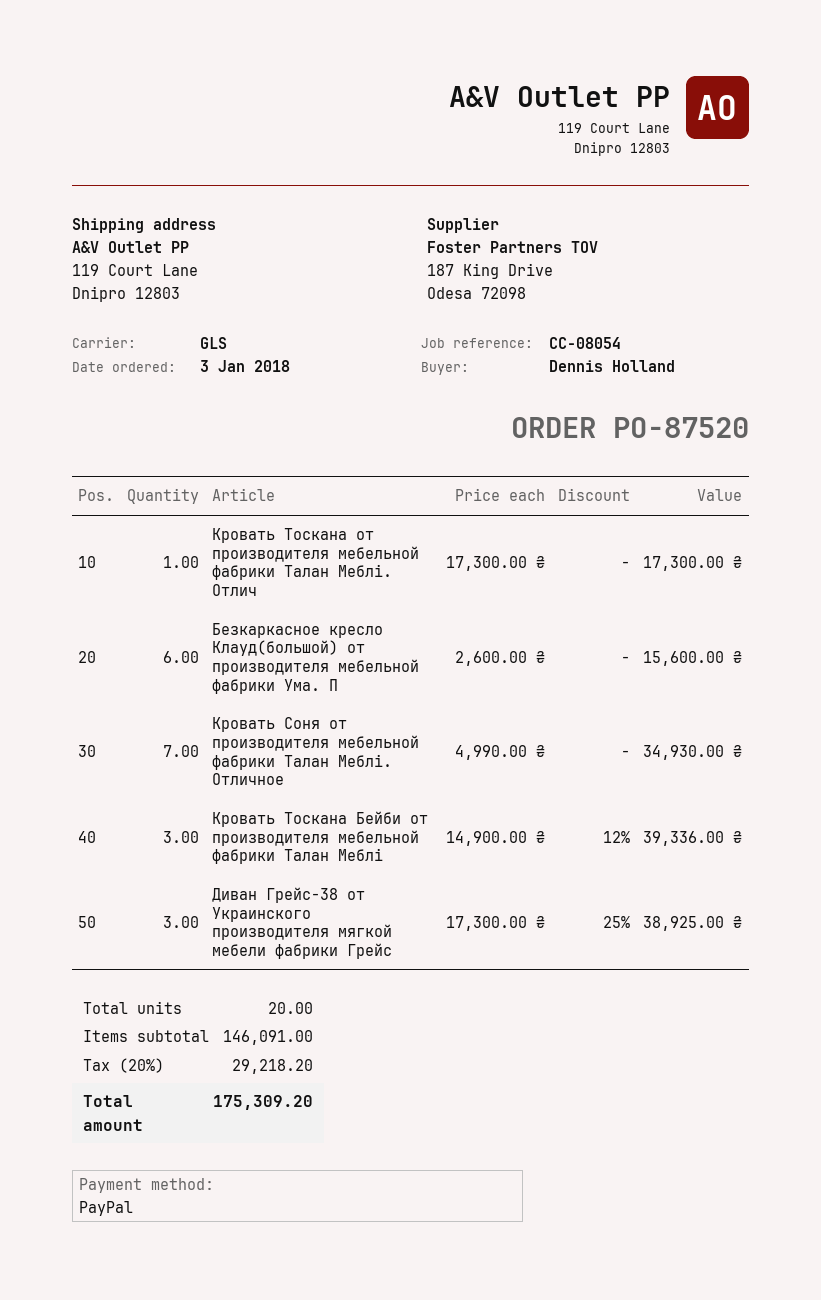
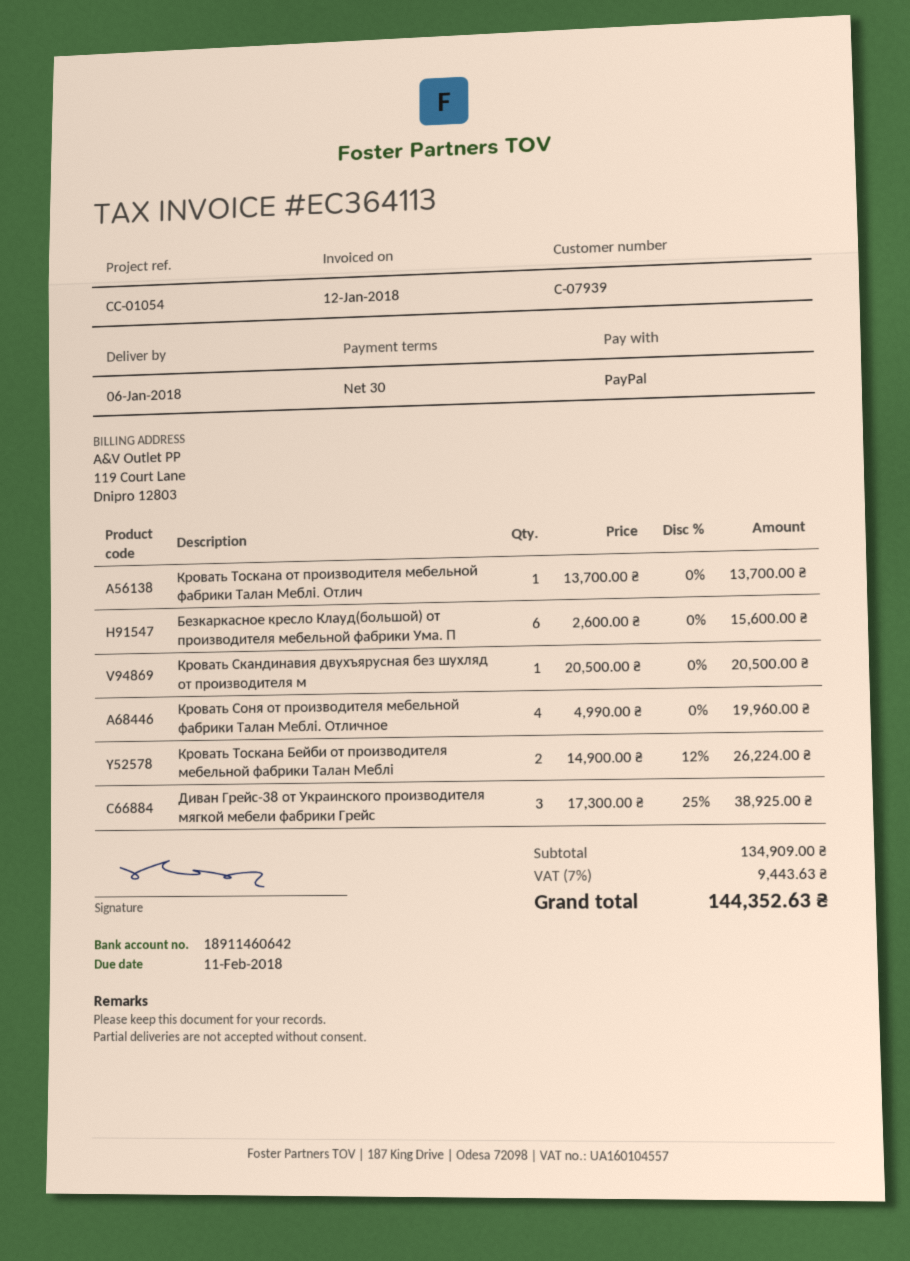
reference: CC-08054 -> CC-01054
Кровать Тоскана от производителя мебельной фабрики Талан Меблi. Отлич: 1 x 17300.00 = 17300.00 -> 1 x 13700.00 = 13700.00
Кровать Соня от производителя мебельной фабрики Талан Меблi. Отличное: 7 x 4990.00 = 34930.00 -> 4 x 4990.00 = 19960.00
Кровать Тоскана Бейби от производителя мебельной фабрики Талан Меблi: 3 x 14900.00 - 12% = 39336.00 -> 2 x 14900.00 - 12% = 26224.00
Кровать Скандинавия двухъярусная без шухляд от производителя м: none -> 1 x 20500.00 = 20500.00
subtotal: 146091.00 -> 134909.00
tax: 20% = 29218.20 -> 7% = 9443.63
total: 175309.20 -> 144352.63

